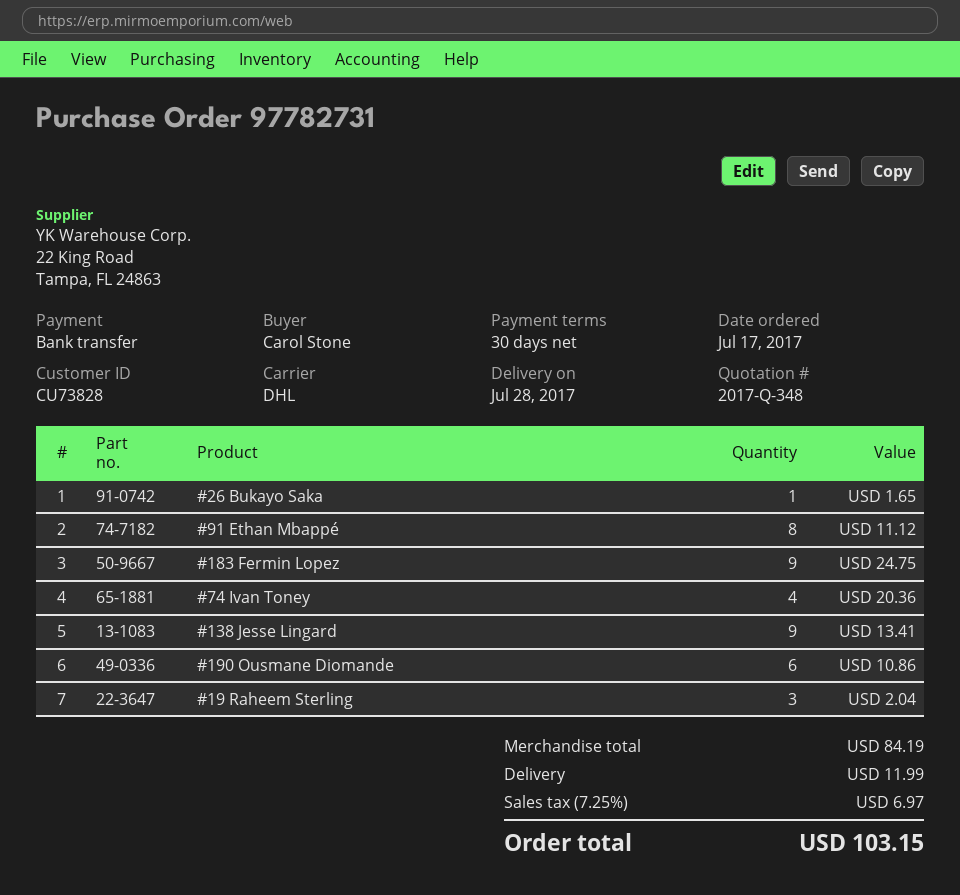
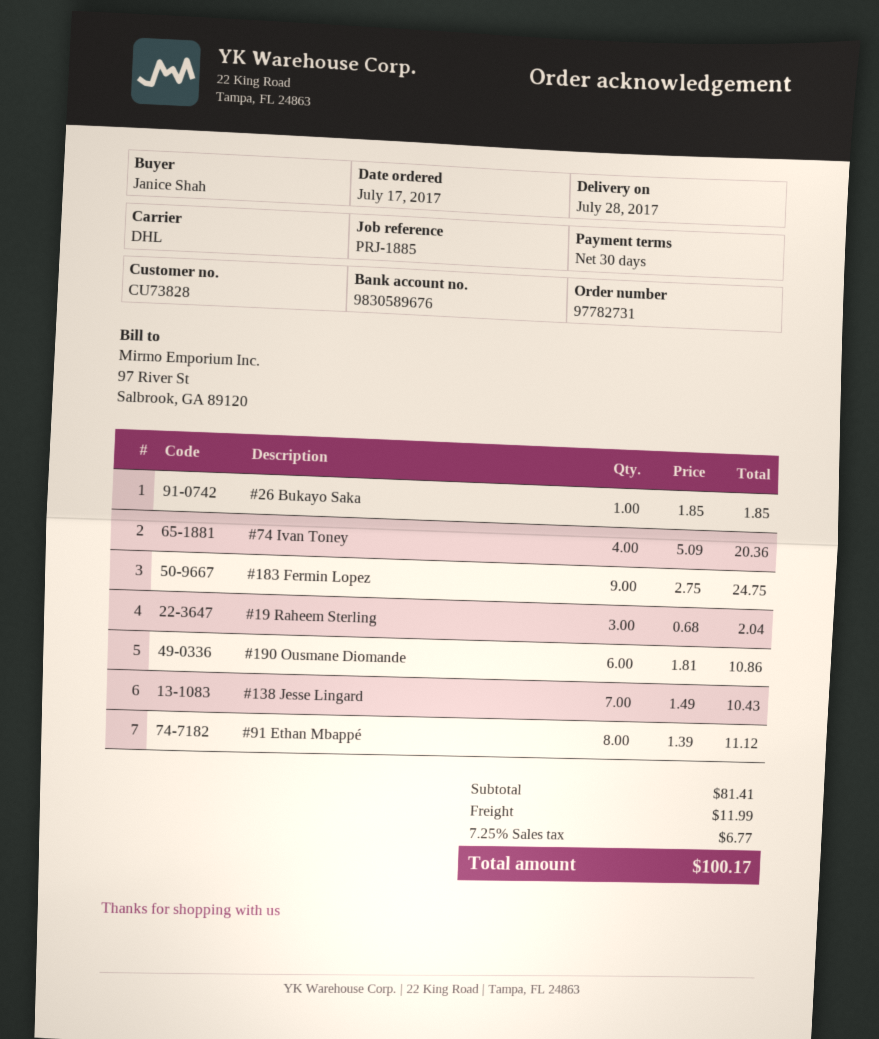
ordered by: Carol Stone -> Janice Shah
#26 Bukayo Saka: 1 for 1.65 -> 1 for 1.85
#138 Jesse Lingard: 9 for 13.41 -> 7 for 10.43
subtotal: 84.19 -> 81.41
tax: 7.25% = 6.97 -> 7.25% = 6.77
total: 103.15 -> 100.17

